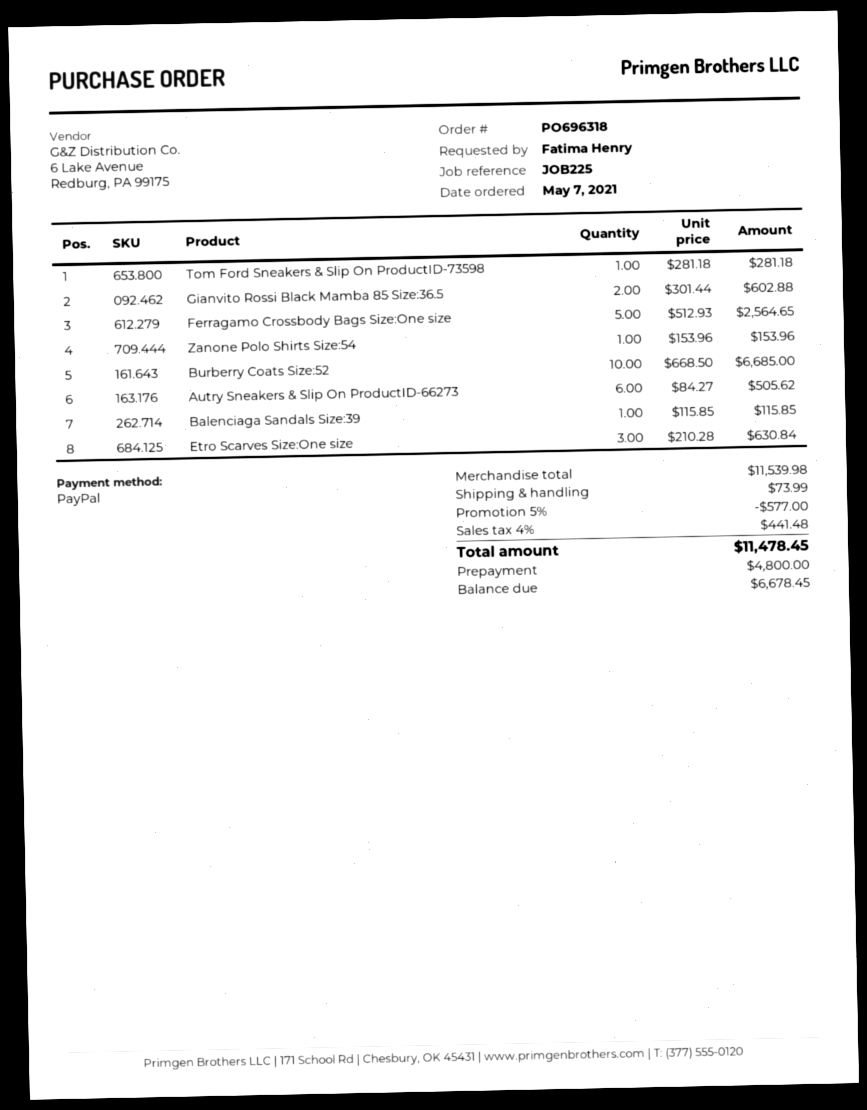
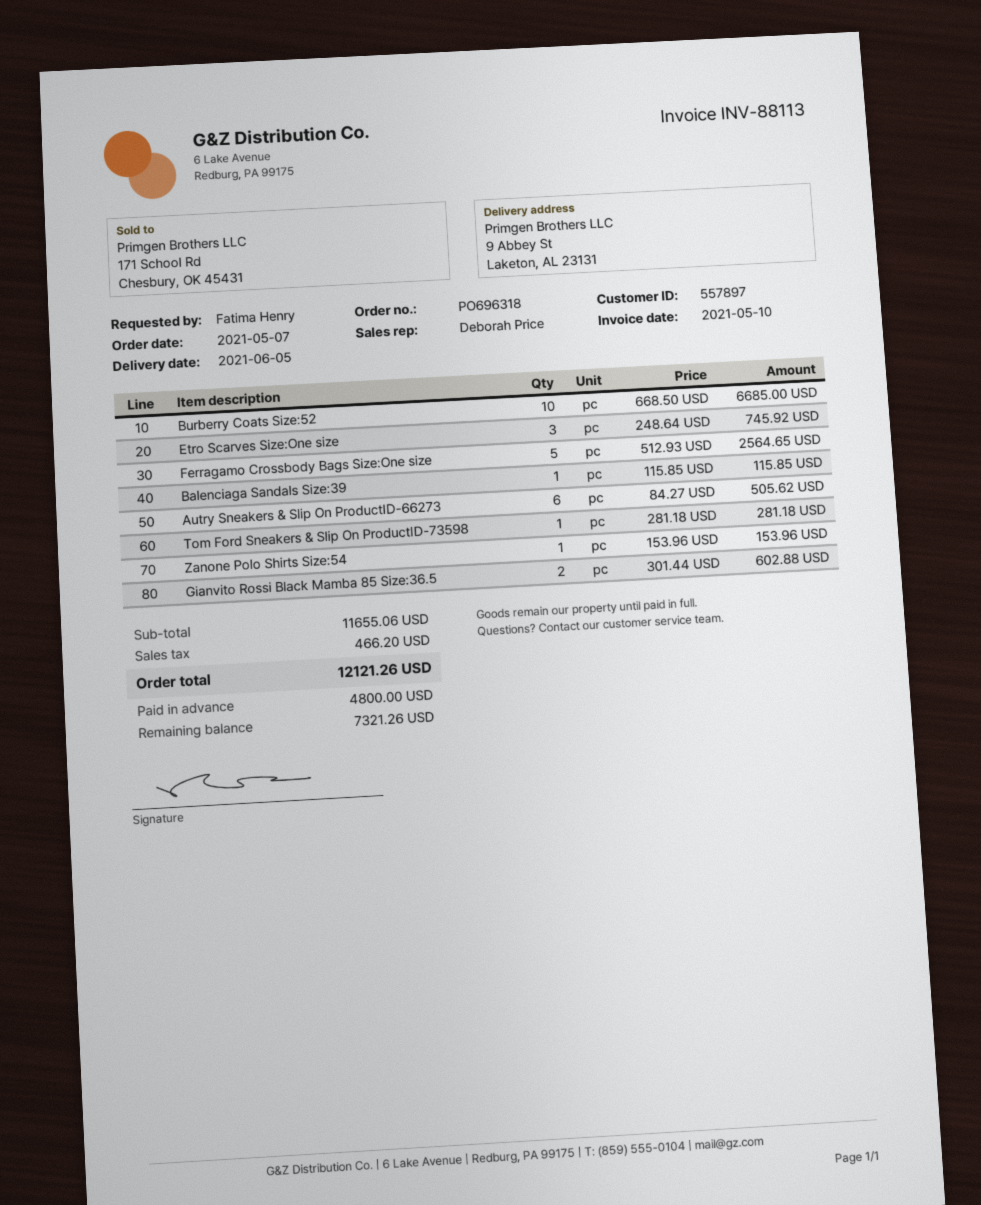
Etro Scarves Size:One size: 3 x 210.28 = 630.84 -> 3 x 248.64 = 745.92
subtotal: 11539.98 -> 11655.06
discount: 5% = 577.00 -> none
shipping: 73.99 -> none
tax: 441.48 -> 466.20
total: 11478.45 -> 12121.26
balance: 6678.45 -> 7321.26

